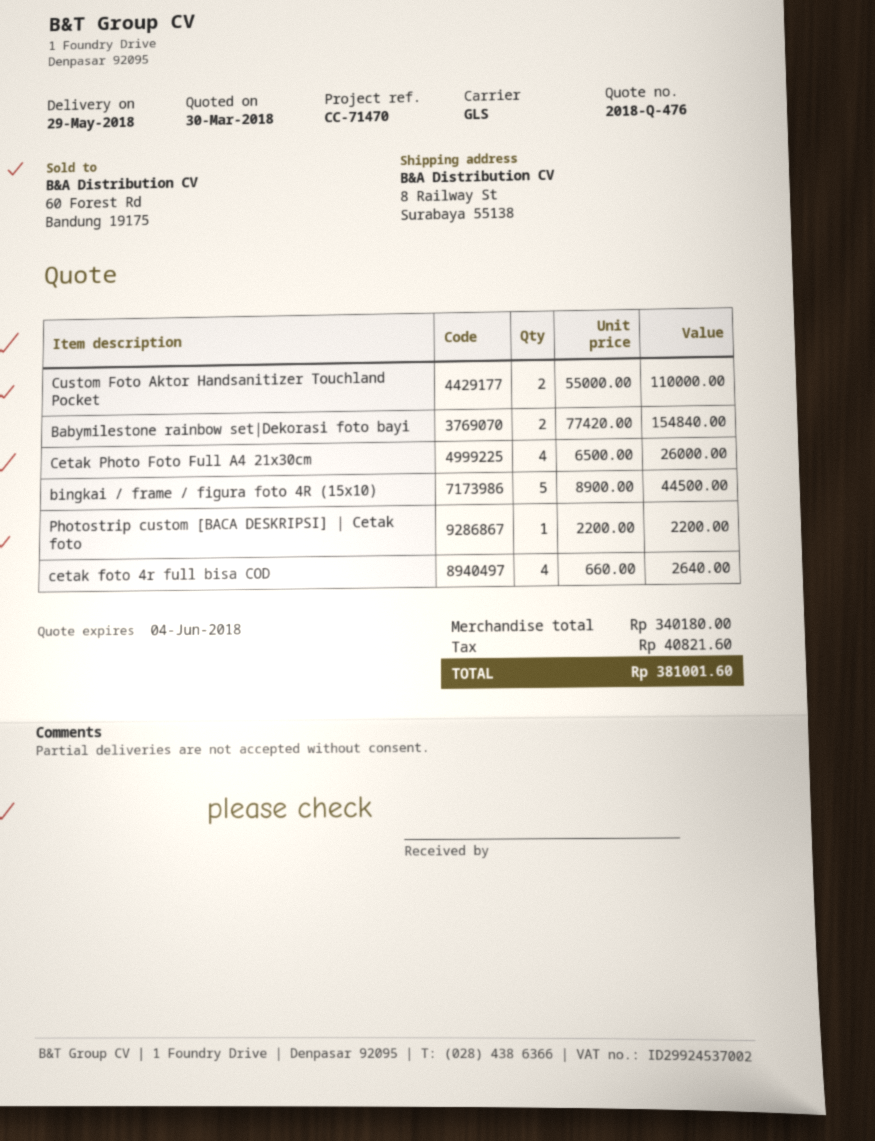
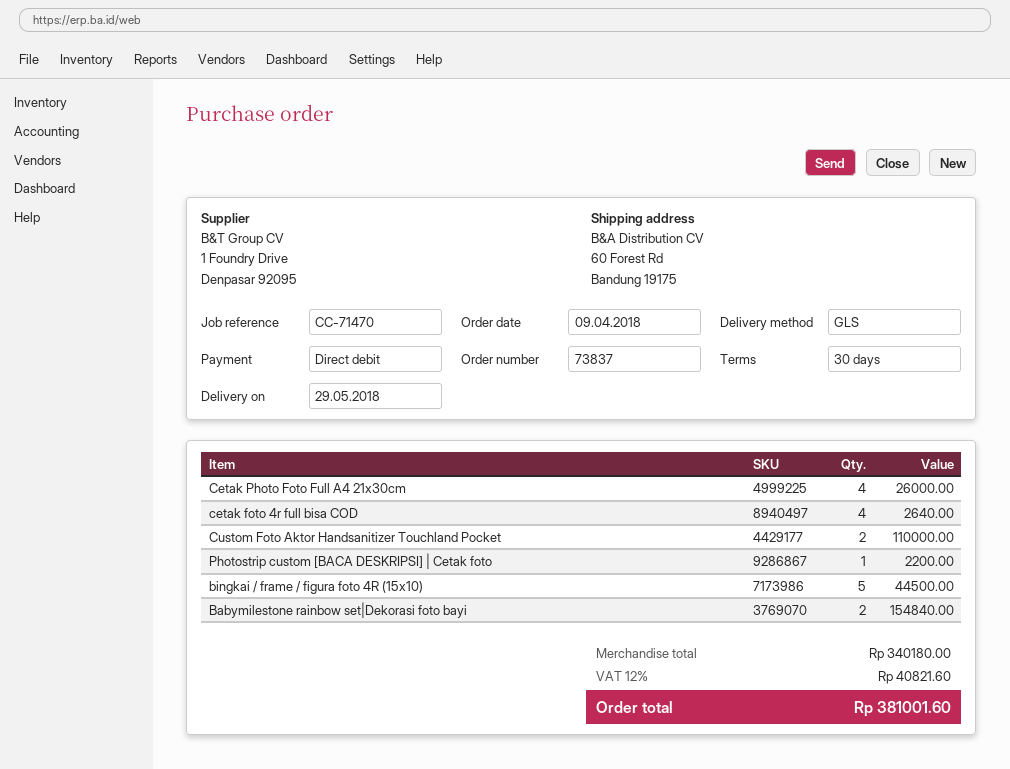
ship to: 8 Railway St, Surabaya 55138 -> 60 Forest Rd, Bandung 19175

